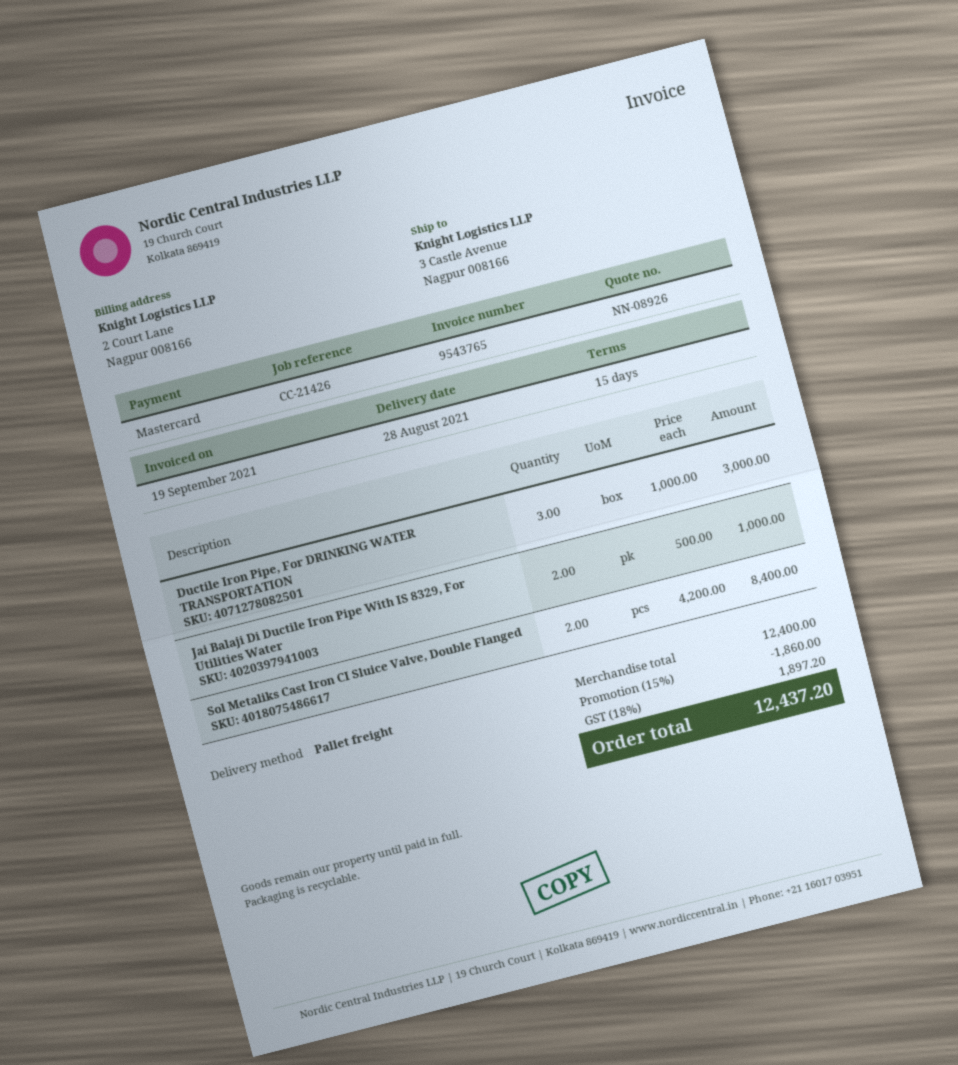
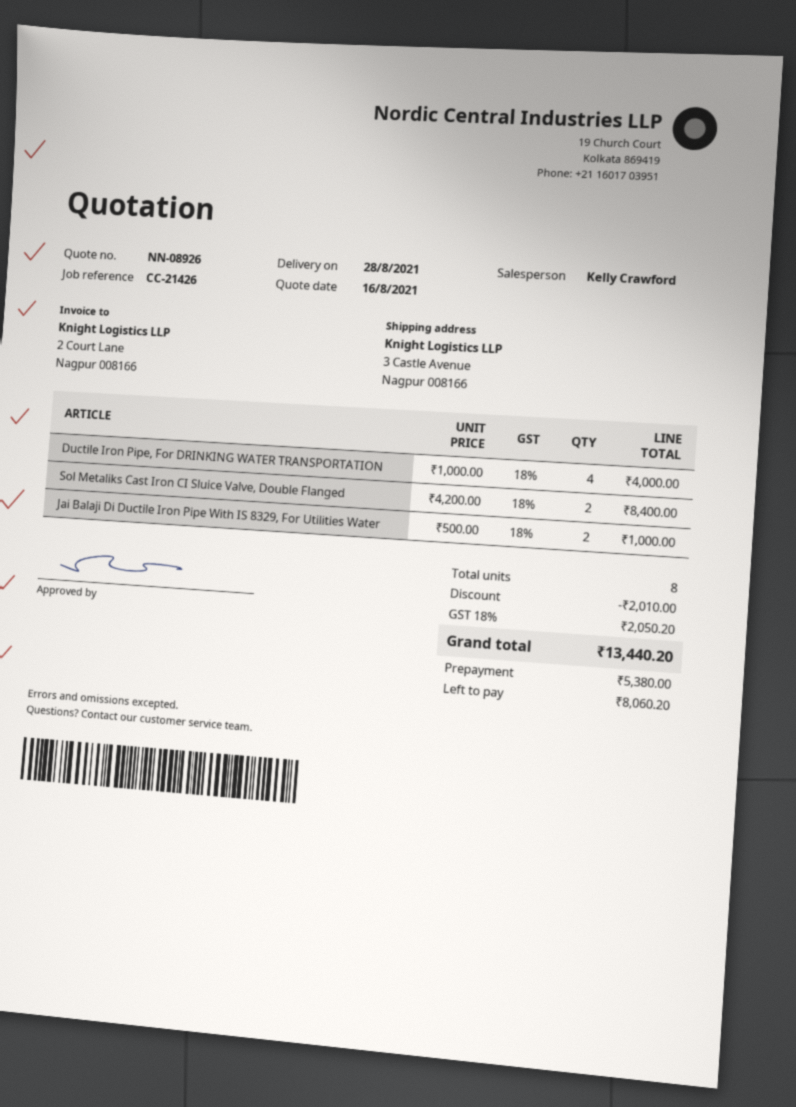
Ductile Iron Pipe, For DRINKING WATER TRANSPORTATION: 3 x 1000.00 = 3000.00 -> 4 x 1000.00 = 4000.00
discount: 1860.00 -> 2010.00
tax: 18% = 1897.20 -> 18% = 2050.20
total: 12437.20 -> 13440.20

